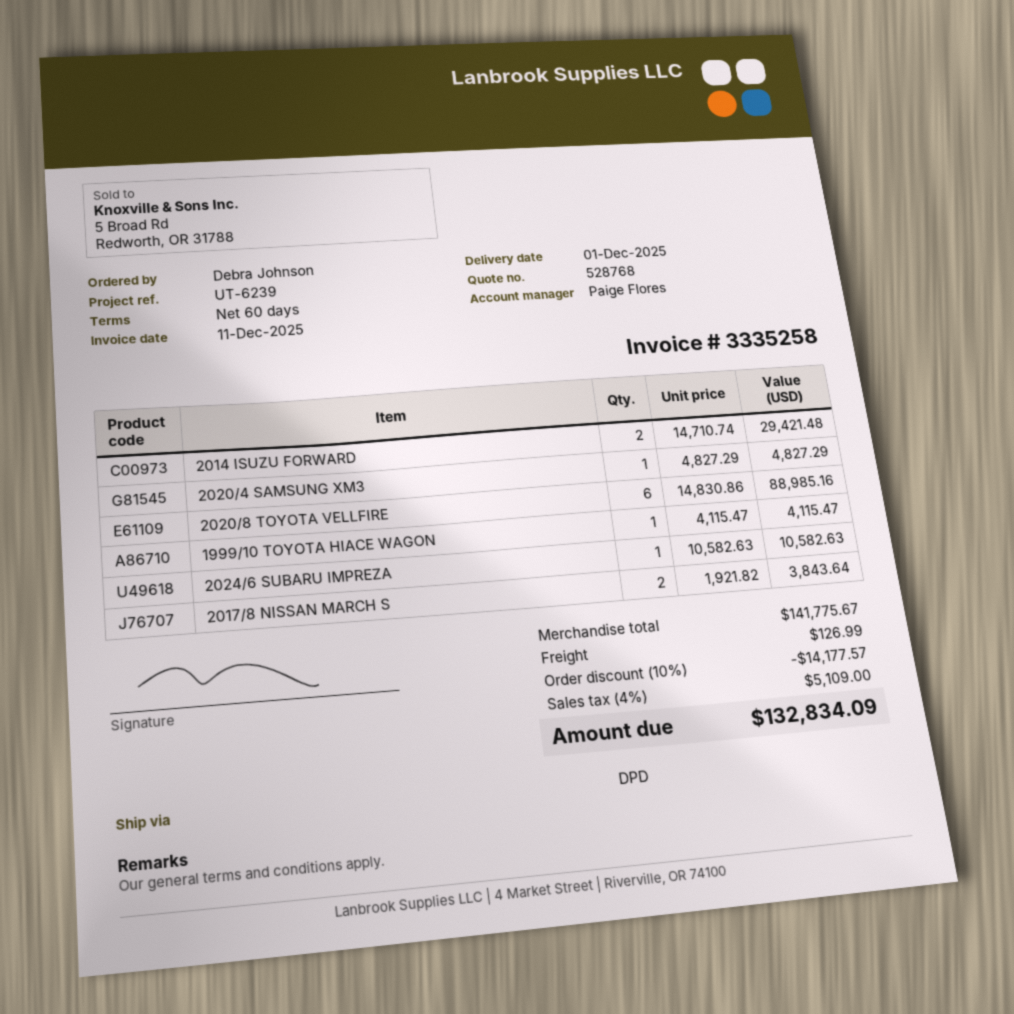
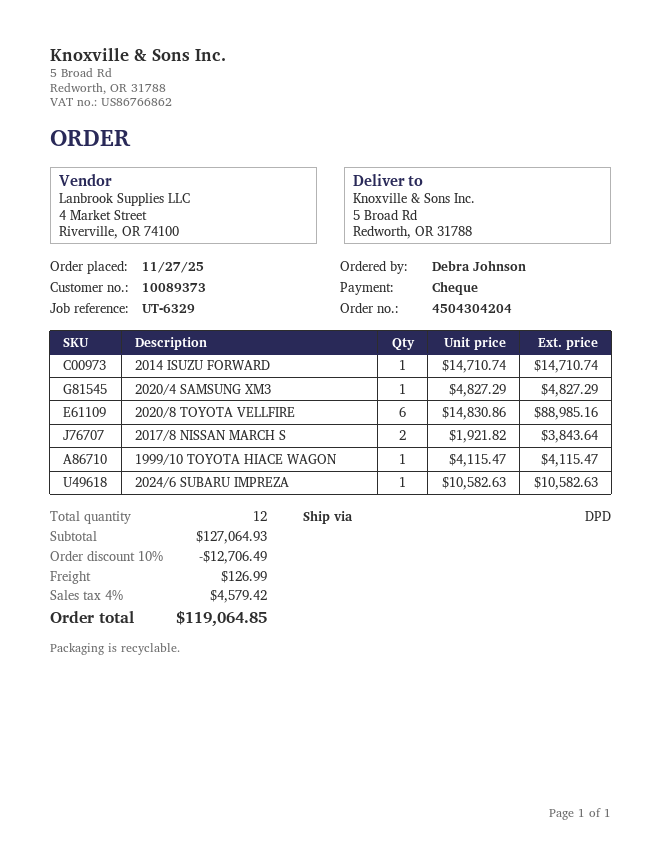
reference: UT-6239 -> UT-6329
2014 ISUZU FORWARD: 2 x 14710.74 = 29421.48 -> 1 x 14710.74 = 14710.74
subtotal: 141775.67 -> 127064.93
discount: 10% = 14177.57 -> 10% = 12706.49
tax: 4% = 5109.00 -> 4% = 4579.42
total: 132834.09 -> 119064.85

